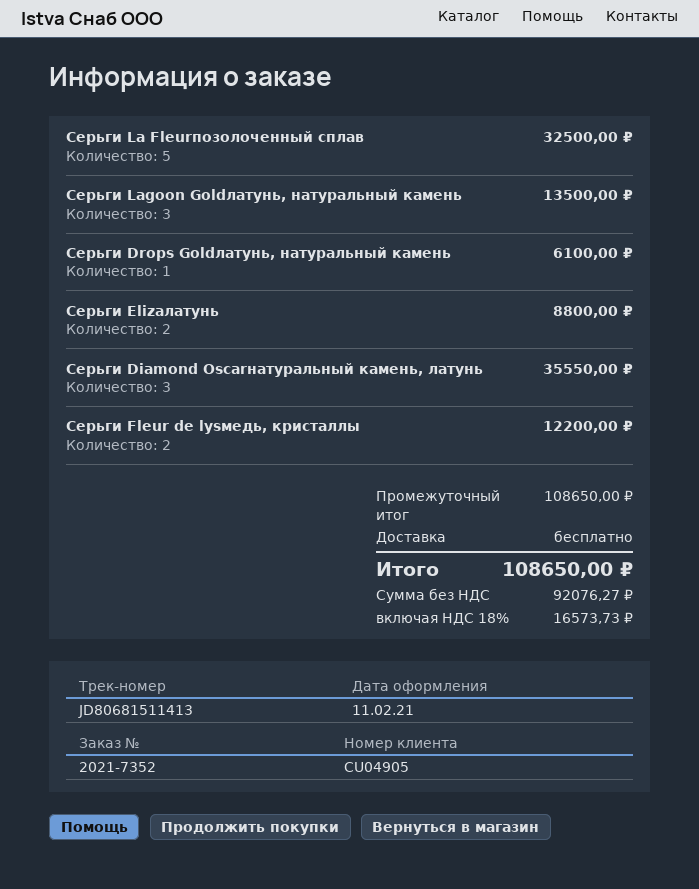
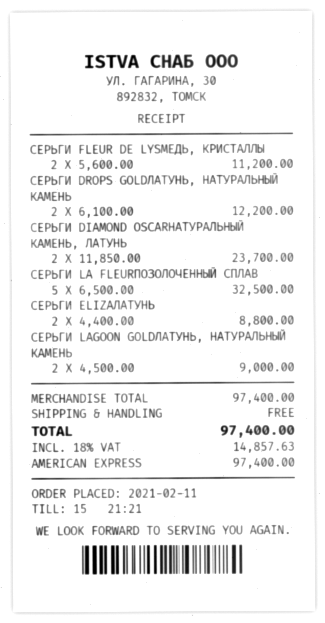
Серьги Lagoon Goldлатунь, натуральный камень: 3 for 13500.00 -> 2 for 9000.00
Серьги Drops Goldлатунь, натуральный камень: 1 for 6100.00 -> 2 for 12200.00
Серьги Diamond Oscarнатуральный камень, латунь: 3 for 35550.00 -> 2 for 23700.00
Серьги Fleur de lysмедь, кристаллы: 2 for 12200.00 -> 2 for 11200.00
subtotal: 108650.00 -> 97400.00
tax: 18% = 16573.73 -> 18% = 14857.63
total: 108650.00 -> 97400.00

